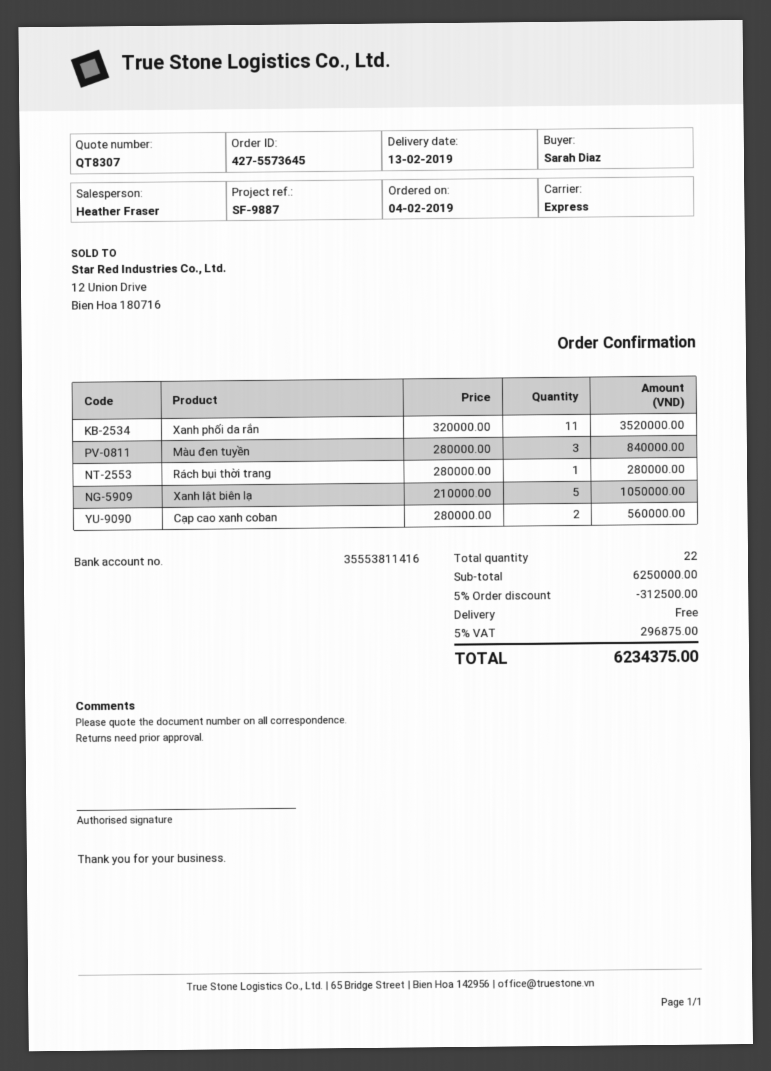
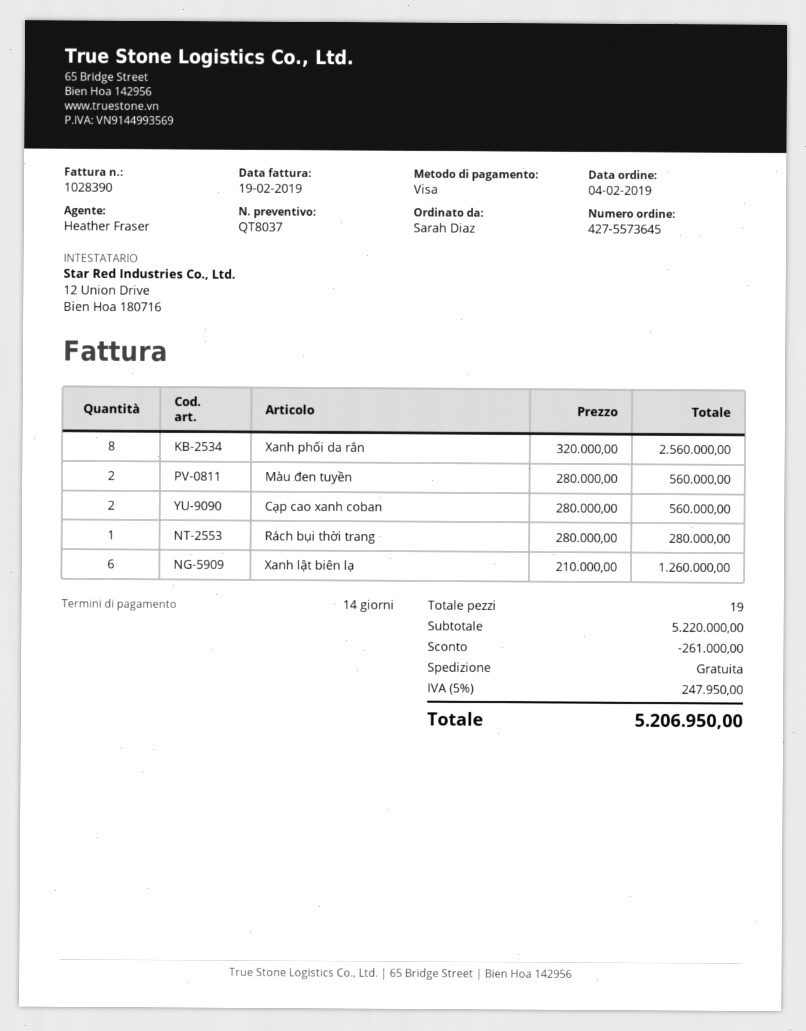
quote number: QT8307 -> QT8037
Xanh phối da rắn: 11 x 320000.00 = 3520000.00 -> 8 x 320000.00 = 2560000.00
Màu đen tuyền: 3 x 280000.00 = 840000.00 -> 2 x 280000.00 = 560000.00
Xanh lật biên lạ: 5 x 210000.00 = 1050000.00 -> 6 x 210000.00 = 1260000.00
total quantity: 22 -> 19
subtotal: 6250000.00 -> 5220000.00
discount: 312500.00 -> 261000.00
tax: 5% = 296875.00 -> 5% = 247950.00
total: 6234375.00 -> 5206950.00

